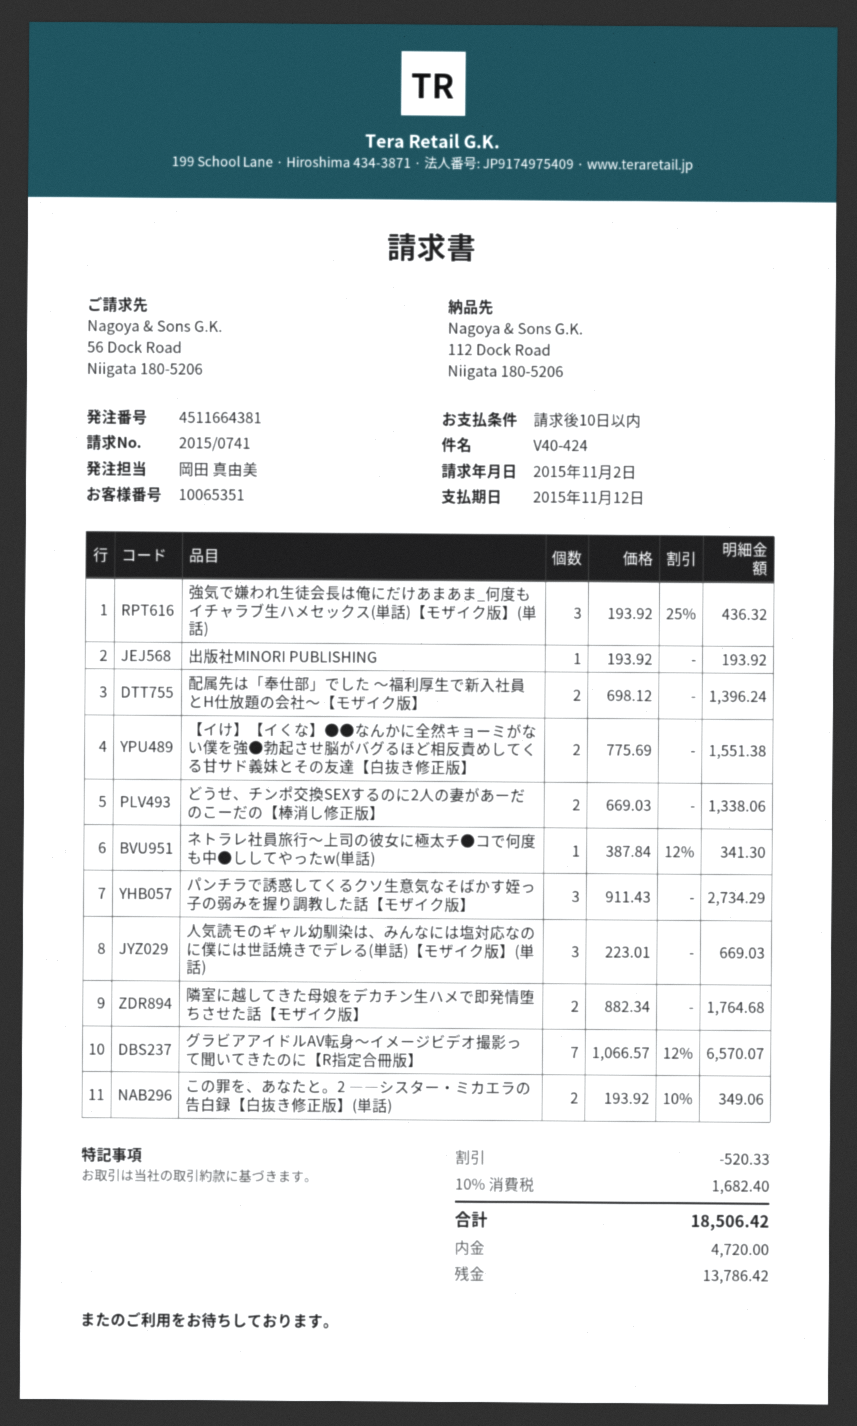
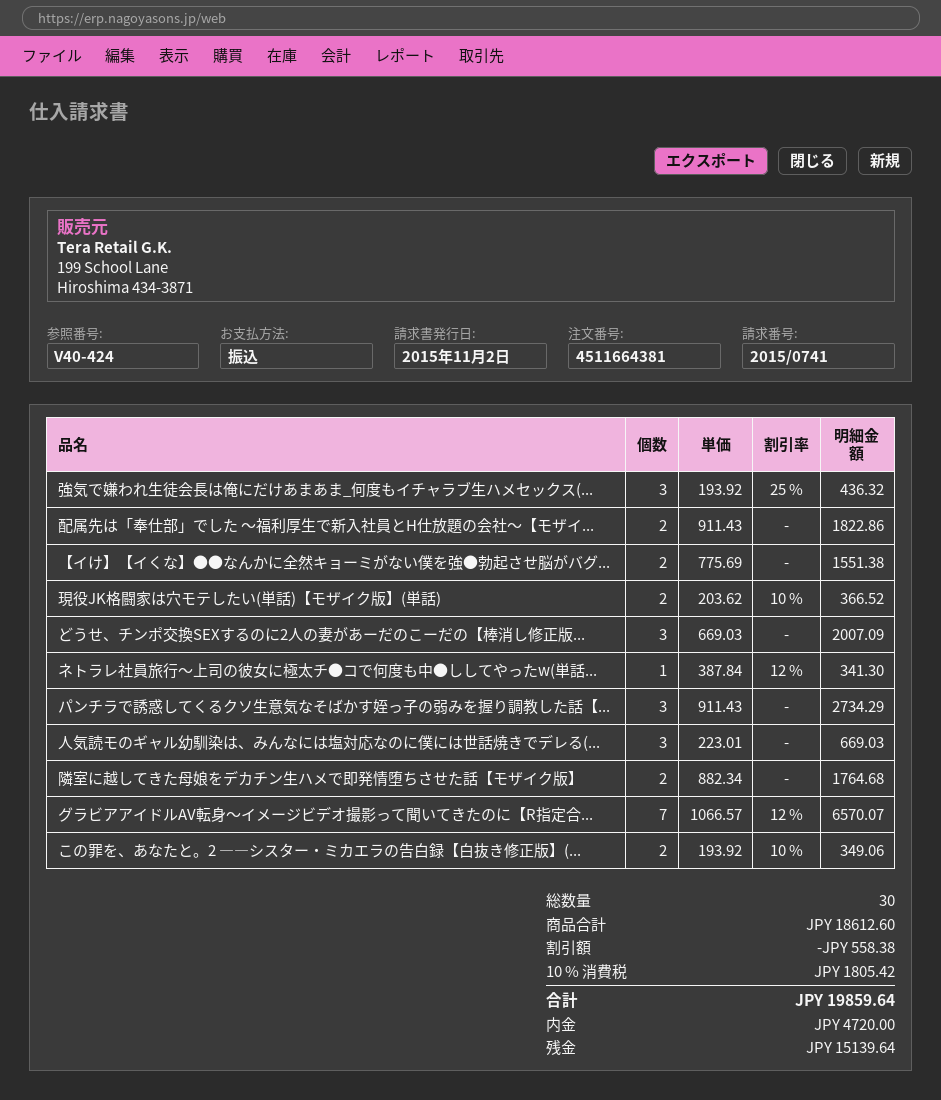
出版社MINORI PUBLISHING: 1 x 193.92 = 193.92 -> none
配属先は「奉仕部」でした 〜福利厚生で新入社員とH仕放題の会社〜【モザイク版】: 2 x 698.12 = 1396.24 -> 2 x 911.43 = 1822.86
どうせ、チンポ交換SEXするのに2人の妻があーだのこーだの【棒消し修正版】: 2 x 669.03 = 1338.06 -> 3 x 669.03 = 2007.09
現役JK格闘家は穴モテしたい(単話)【モザイク版】(単話): none -> 2 x 203.62 - 10% = 366.52
discount: 520.33 -> 558.38
tax: 10% = 1682.40 -> 10% = 1805.42
total: 18506.42 -> 19859.64
balance: 13786.42 -> 15139.64

